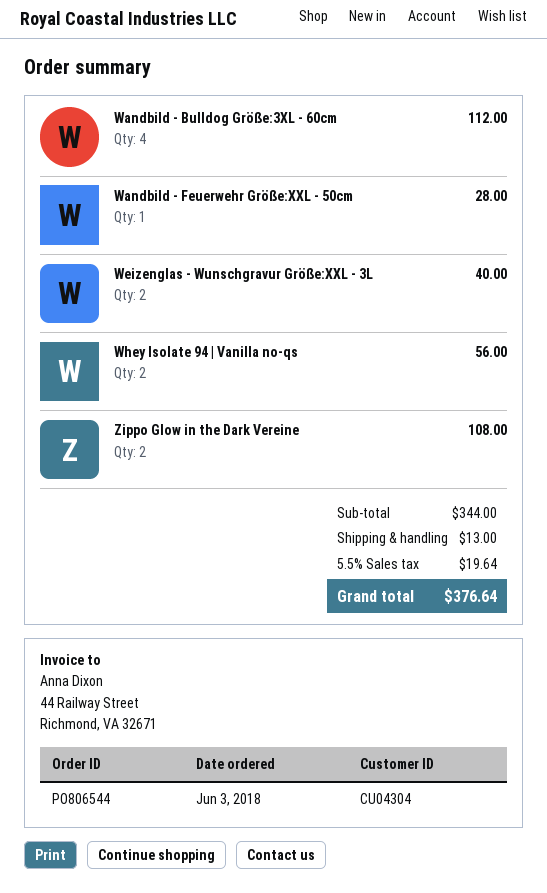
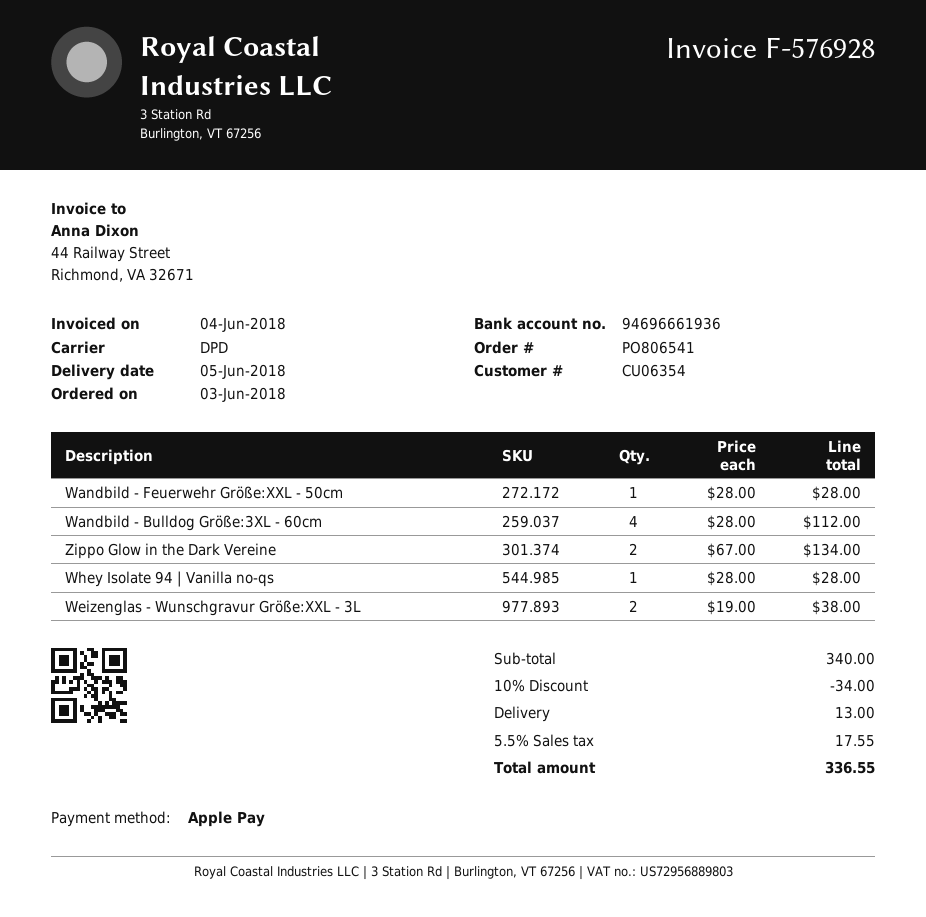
order number: PO806544 -> PO806541
customer number: CU04304 -> CU06354
Weizenglas - Wunschgravur Größe:XXL - 3L: 2 for 40.00 -> 2 for 38.00
Whey Isolate 94 | Vanilla no-qs: 2 for 56.00 -> 1 for 28.00
Zippo Glow in the Dark Vereine: 2 for 108.00 -> 2 for 134.00
subtotal: 344.00 -> 340.00
discount: none -> 10% = 34.00
tax: 5.5% = 19.64 -> 5.5% = 17.55
total: 376.64 -> 336.55

